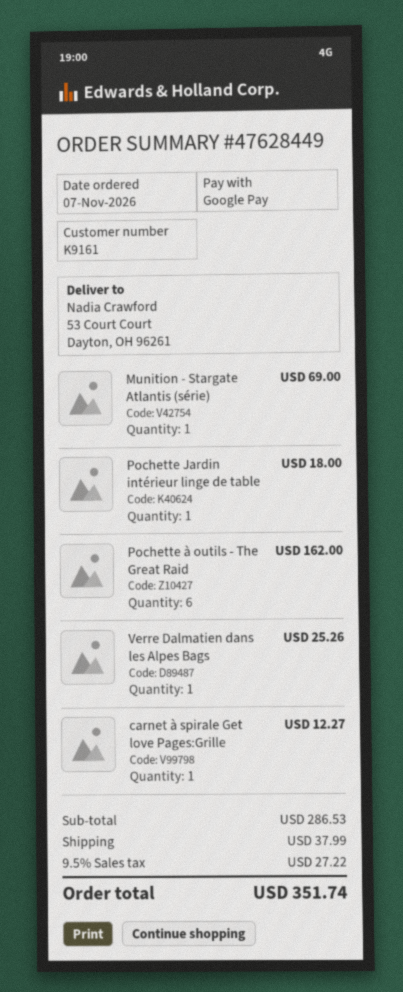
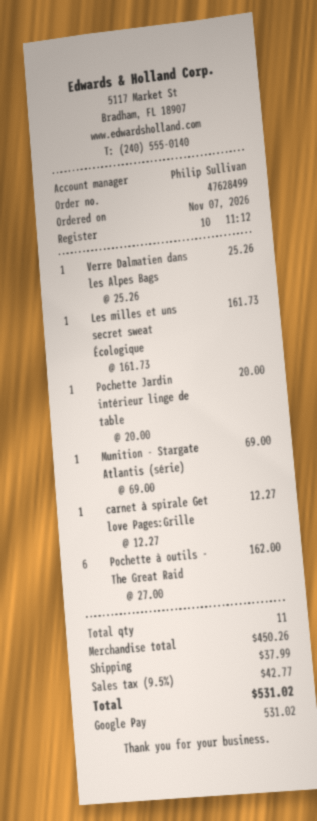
order number: 47628449 -> 47628499
Pochette Jardin intérieur linge de table: 1 for 18.00 -> 1 for 20.00
Les milles et uns secret sweat Écologique: none -> 1 for 161.73
subtotal: 286.53 -> 450.26
tax: 9.5% = 27.22 -> 9.5% = 42.77
total: 351.74 -> 531.02

